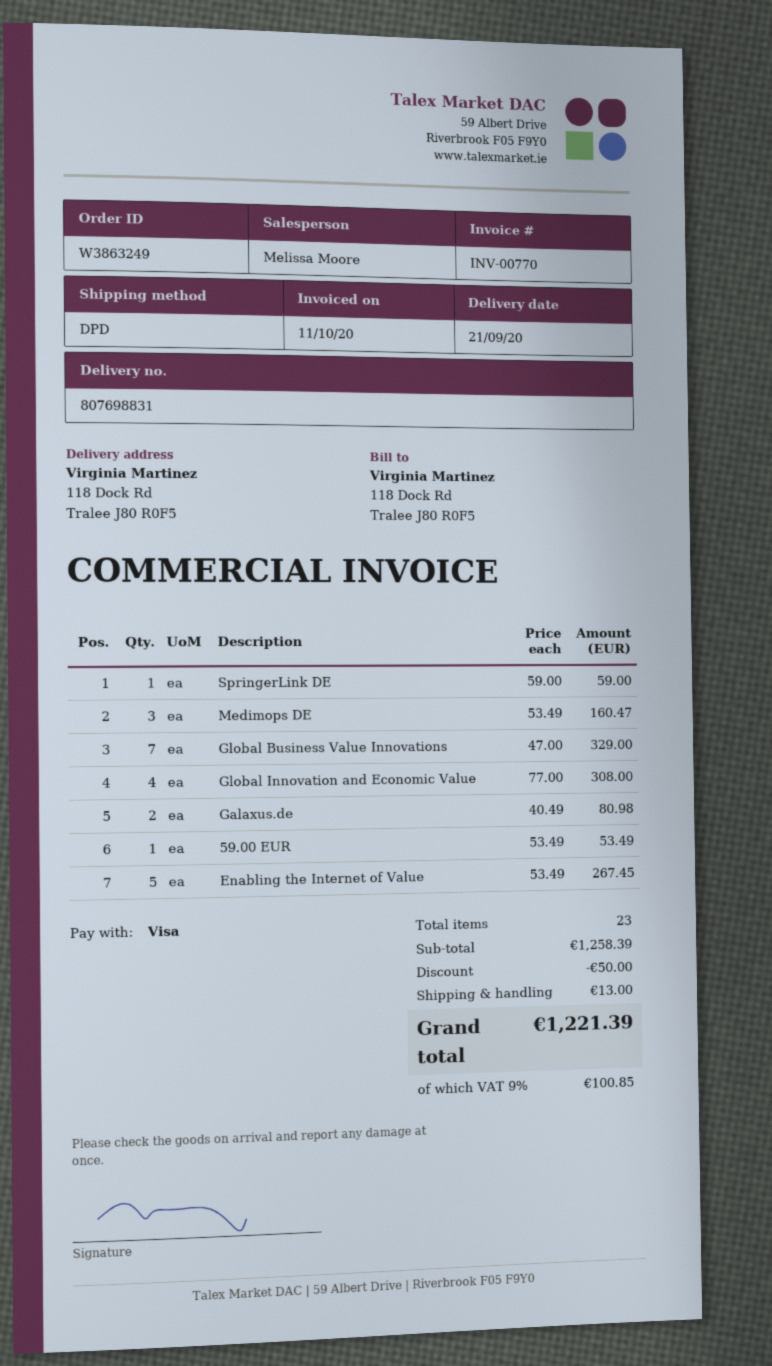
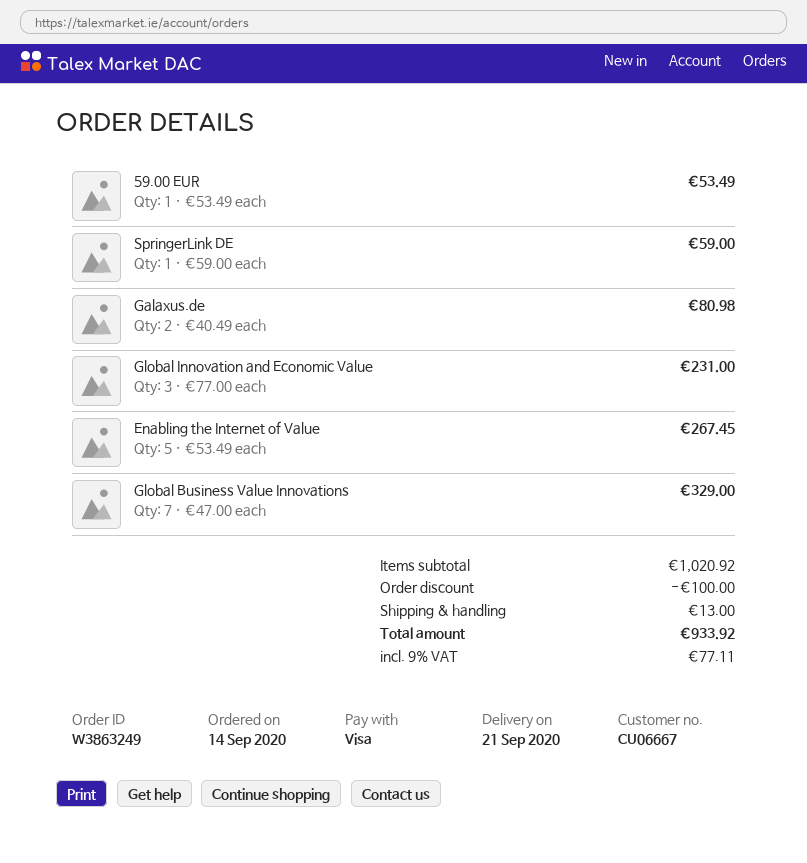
Medimops DE: 3 x 53.49 = 160.47 -> none
Global Innovation and Economic Value: 4 x 77.00 = 308.00 -> 3 x 77.00 = 231.00
subtotal: 1258.39 -> 1020.92
discount: 50.00 -> 100.00
tax: 9% = 100.85 -> 9% = 77.11
total: 1221.39 -> 933.92

